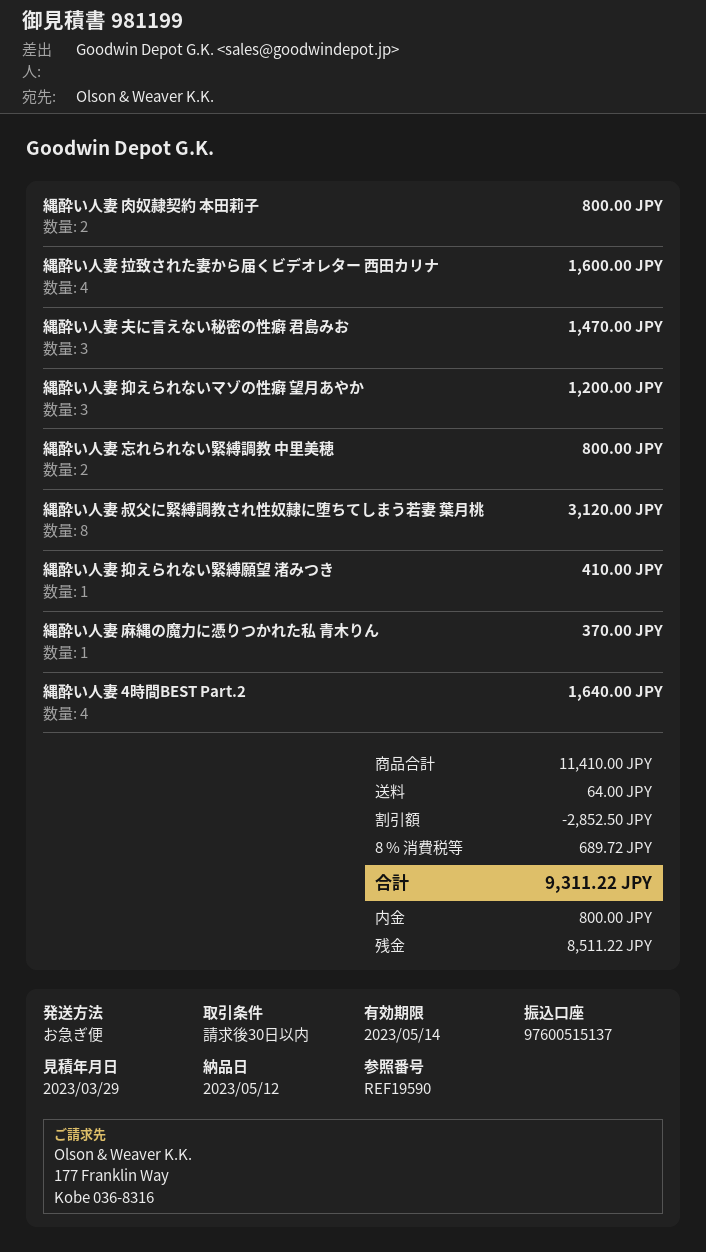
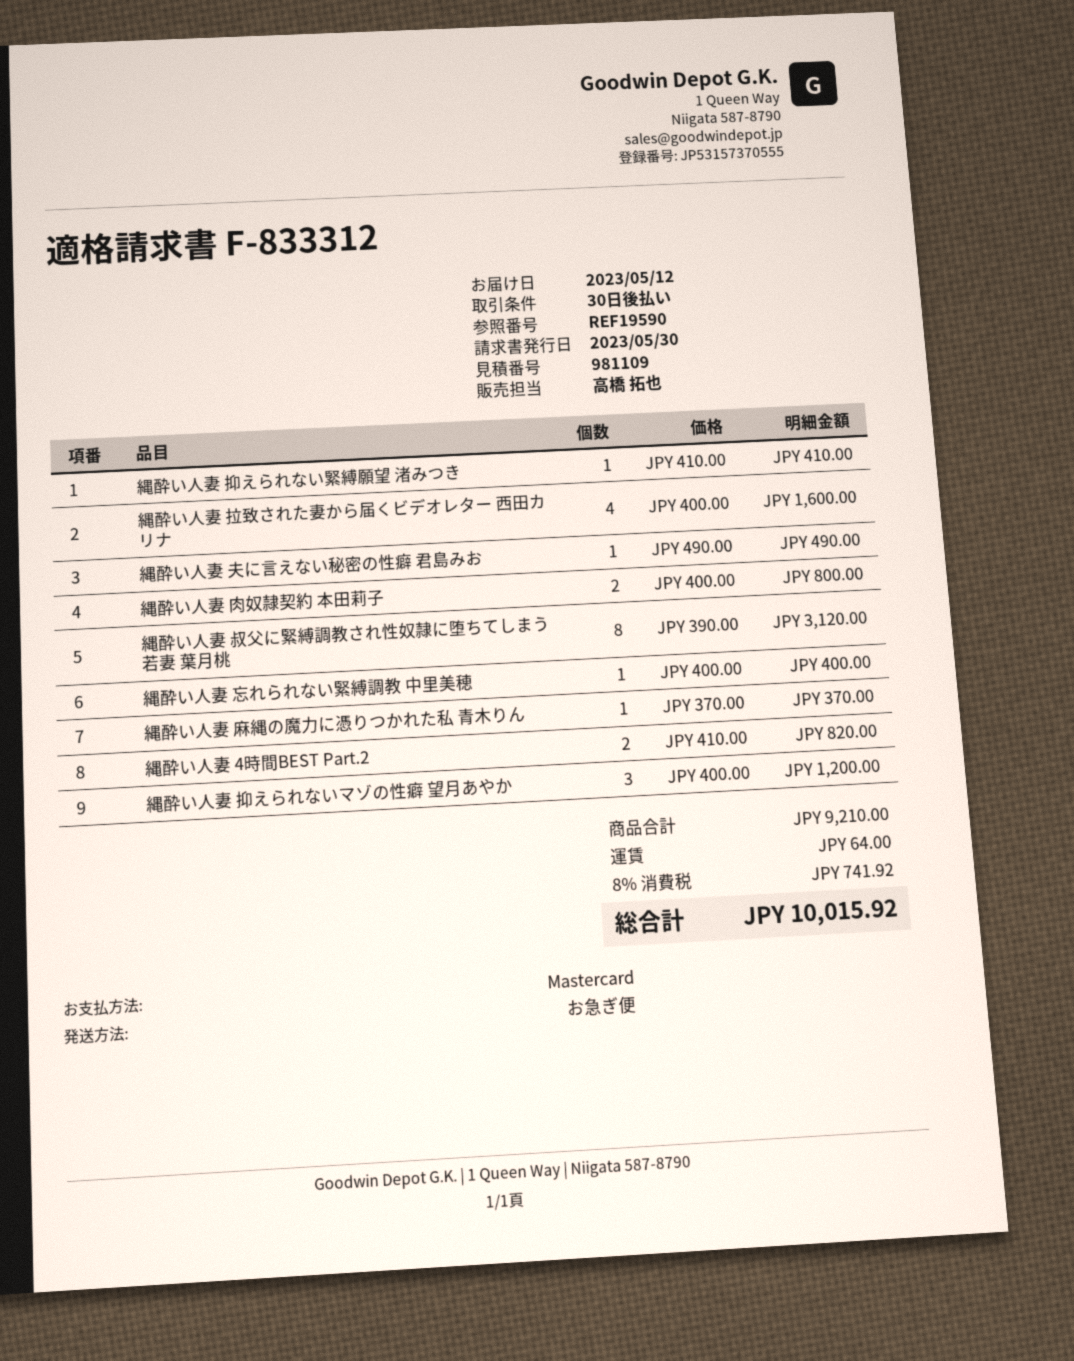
quote number: 981199 -> 981109
縄酔い人妻 夫に言えない秘密の性癖 君島みお: 3 for 1470.00 -> 1 for 490.00
縄酔い人妻 忘れられない緊縛調教 中里美穂: 2 for 800.00 -> 1 for 400.00
縄酔い人妻 4時間BEST Part.2: 4 for 1640.00 -> 2 for 820.00
subtotal: 11410.00 -> 9210.00
discount: 2852.50 -> none
tax: 8% = 689.72 -> 8% = 741.92
total: 9311.22 -> 10015.92

